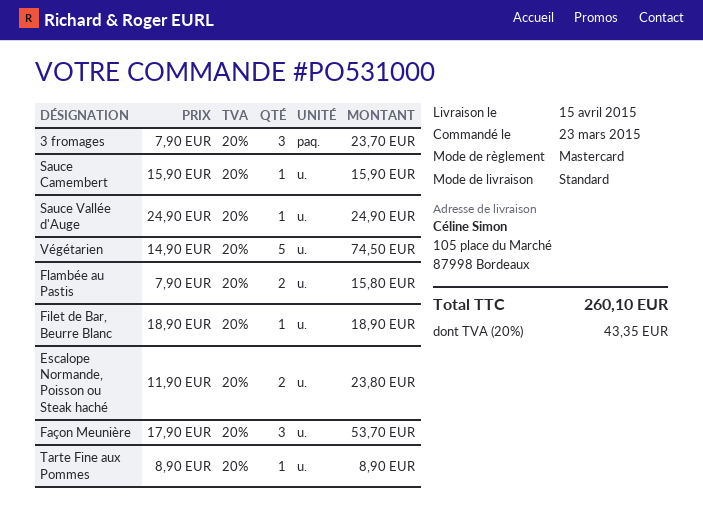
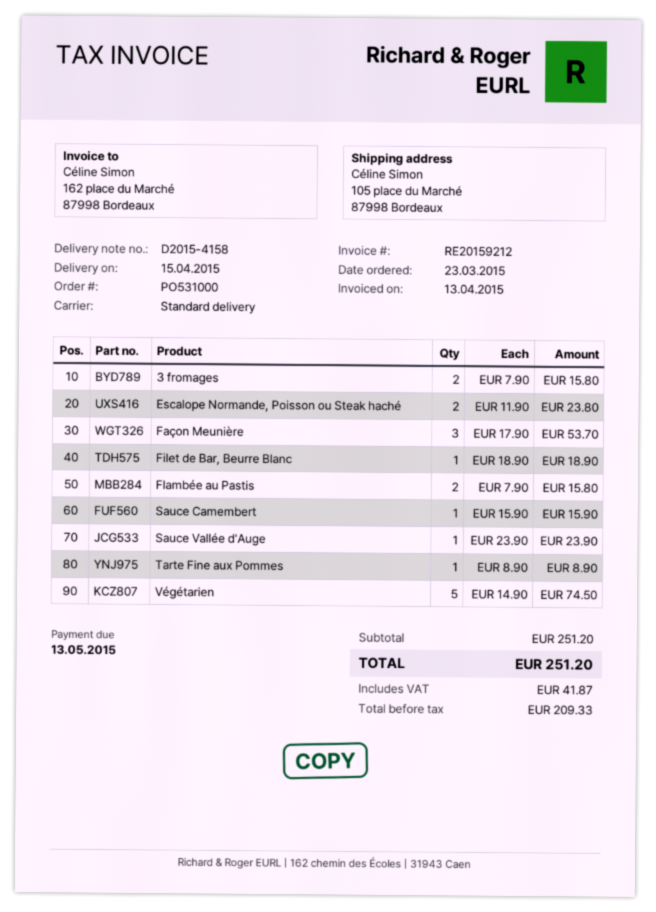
3 fromages: 3 x 7.90 = 23.70 -> 2 x 7.90 = 15.80
Sauce Vallée d'Auge: 1 x 24.90 = 24.90 -> 1 x 23.90 = 23.90
tax: 43.35 -> 41.87
total: 260.10 -> 251.20

